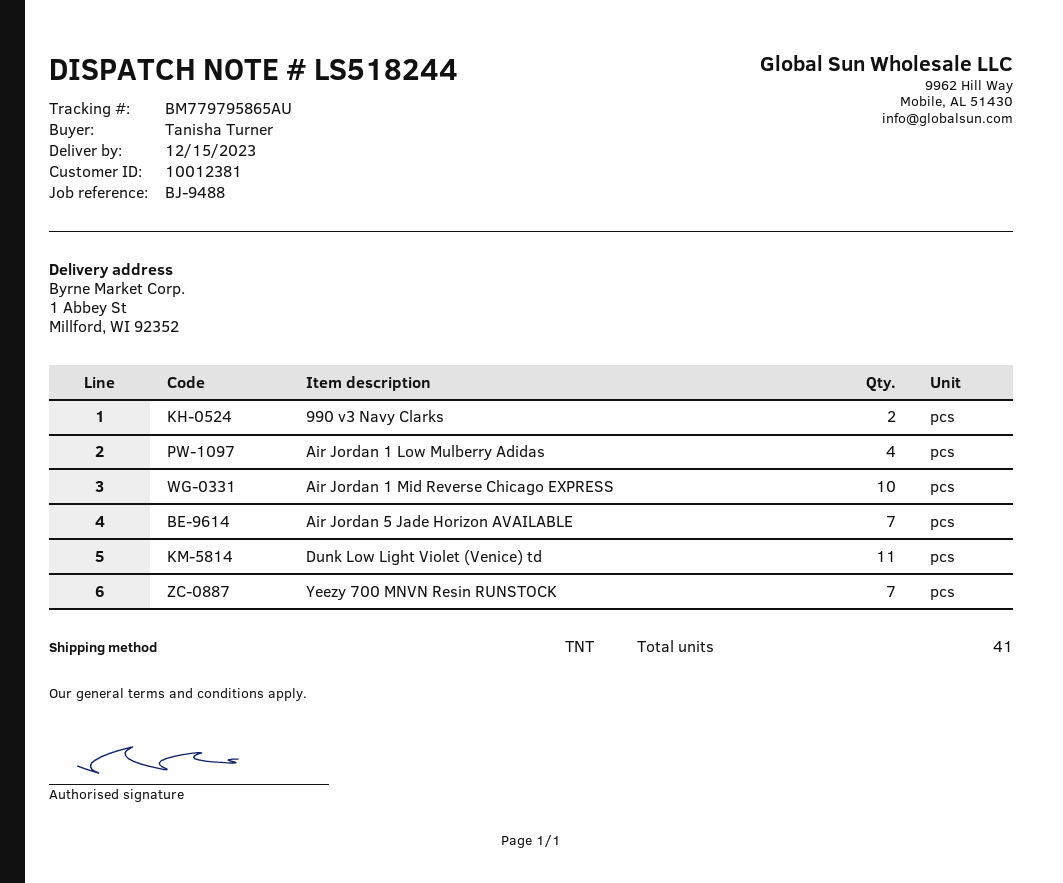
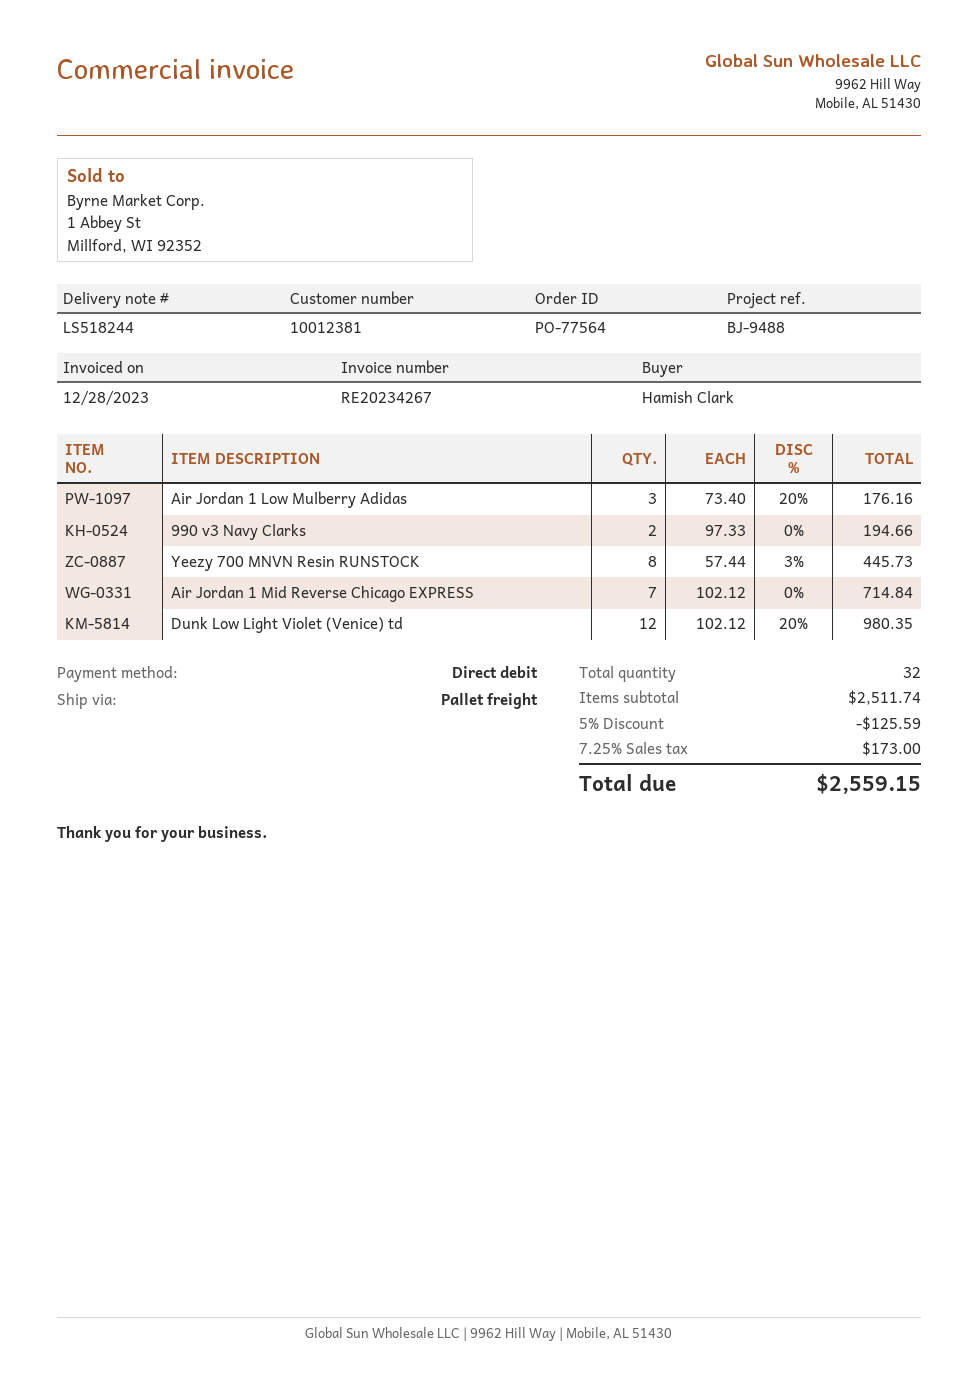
ordered by: Tanisha Turner -> Hamish Clark
shipping method: TNT -> pallet freight
Air Jordan 1 Low Mulberry Adidas: 4 -> 3
Air Jordan 1 Mid Reverse Chicago EXPRESS: 10 -> 7
Air Jordan 5 Jade Horizon AVAILABLE: 7 -> none
Dunk Low Light Violet (Venice) td: 11 -> 12
Yeezy 700 MNVN Resin RUNSTOCK: 7 -> 8
total quantity: 41 -> 32

